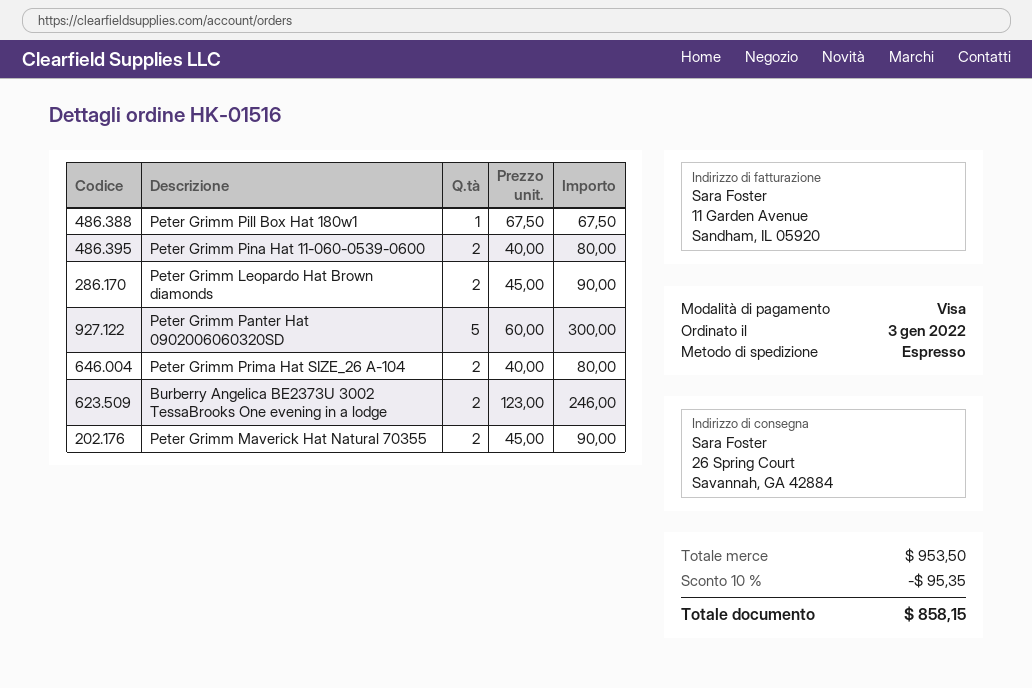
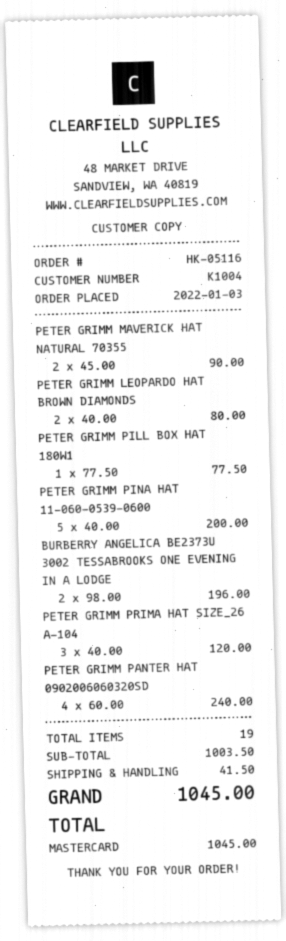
order number: HK-01516 -> HK-05116
payment method: Visa -> Mastercard
Peter Grimm Pill Box Hat 180w1: 1 x 67.50 = 67.50 -> 1 x 77.50 = 77.50
Peter Grimm Pina Hat 11-060-0539-0600: 2 x 40.00 = 80.00 -> 5 x 40.00 = 200.00
Peter Grimm Leopardo Hat Brown diamonds: 2 x 45.00 = 90.00 -> 2 x 40.00 = 80.00
Peter Grimm Panter Hat 0902006060320SD: 5 x 60.00 = 300.00 -> 4 x 60.00 = 240.00
Peter Grimm Prima Hat SIZE_26 A-104: 2 x 40.00 = 80.00 -> 3 x 40.00 = 120.00
Burberry Angelica BE2373U 3002 TessaBrooks One evening in a lodge: 2 x 123.00 = 246.00 -> 2 x 98.00 = 196.00
subtotal: 953.50 -> 1003.50
discount: 10% = 95.35 -> none
shipping: none -> 41.50
total: 858.15 -> 1045.00

